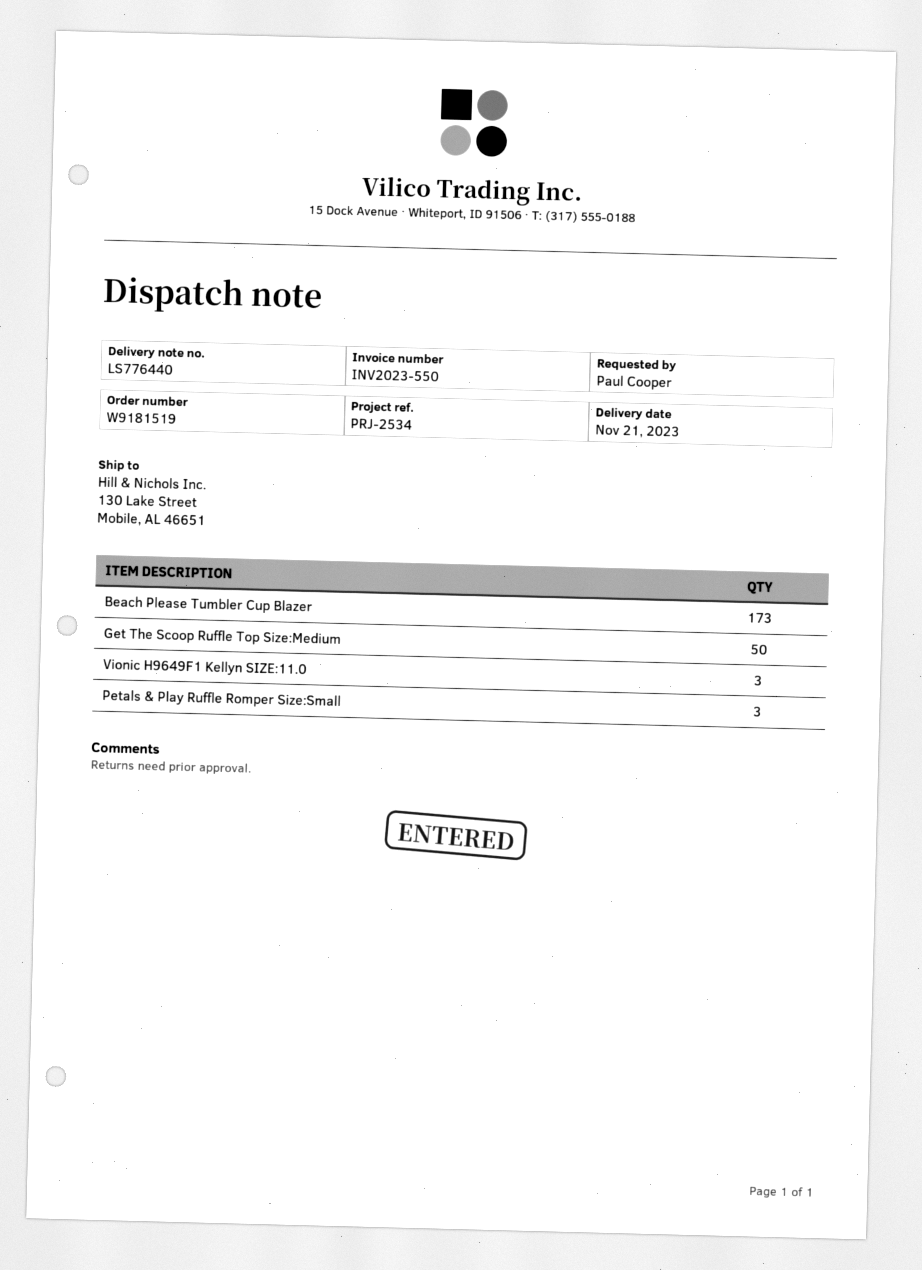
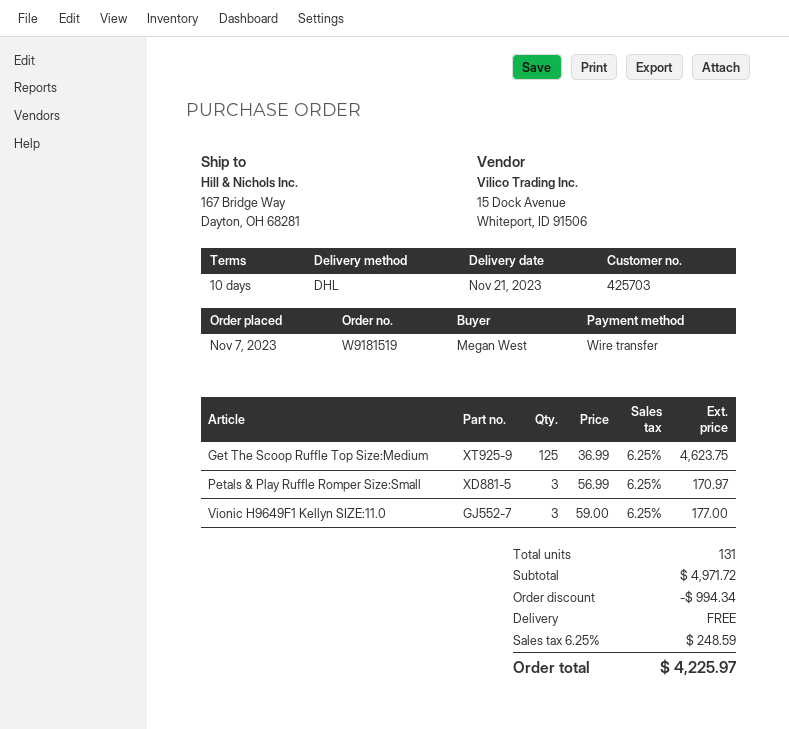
ordered by: Paul Cooper -> Megan West
ship to: 130 Lake Street, Mobile, AL 46651 -> 167 Bridge Way, Dayton, OH 68281
Beach Please Tumbler Cup Blazer: 173 -> none
Get The Scoop Ruffle Top Size:Medium: 50 -> 125

